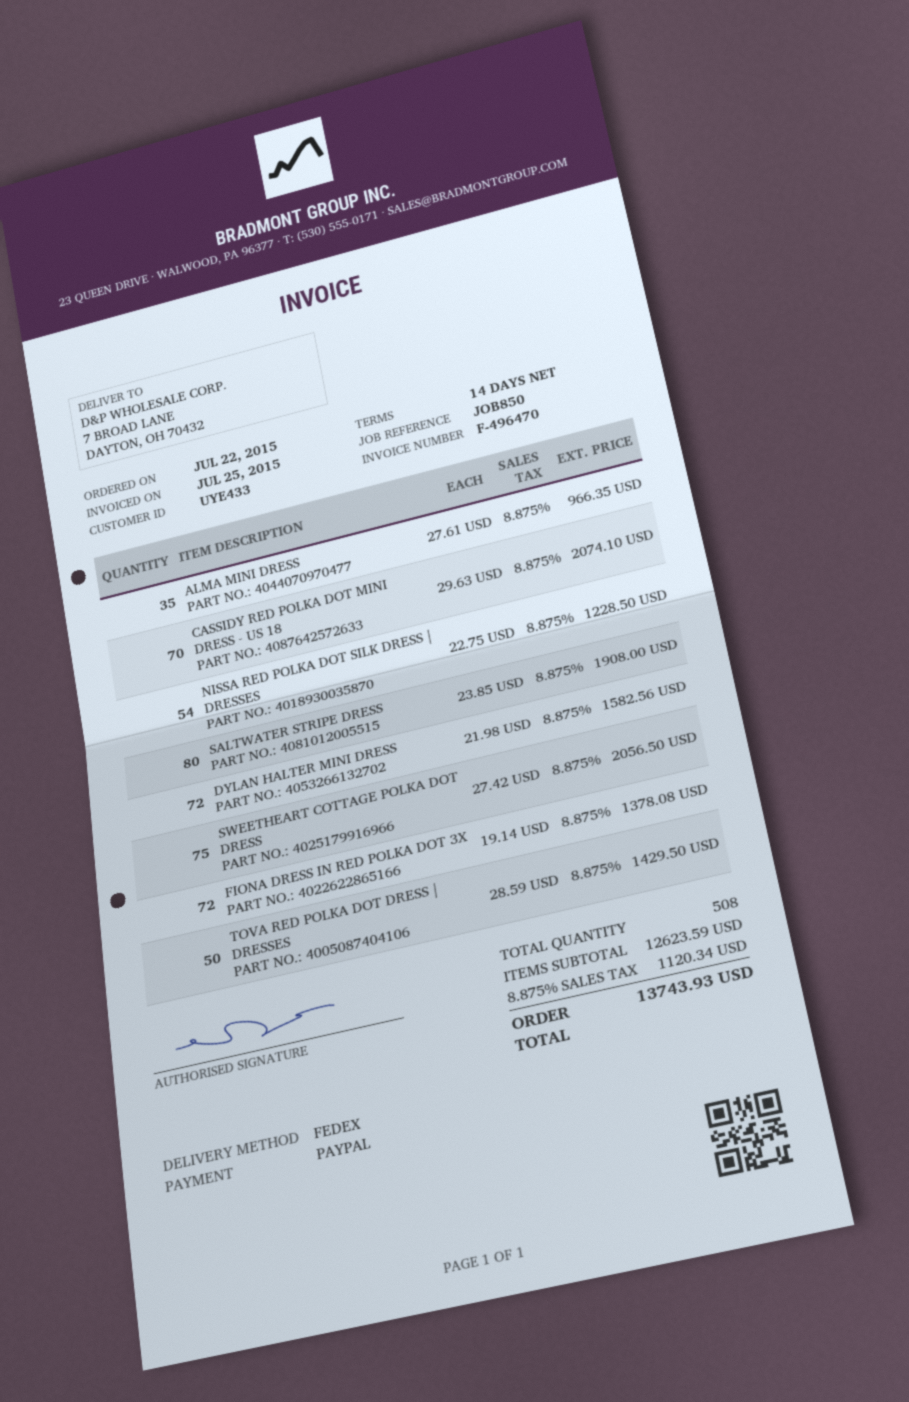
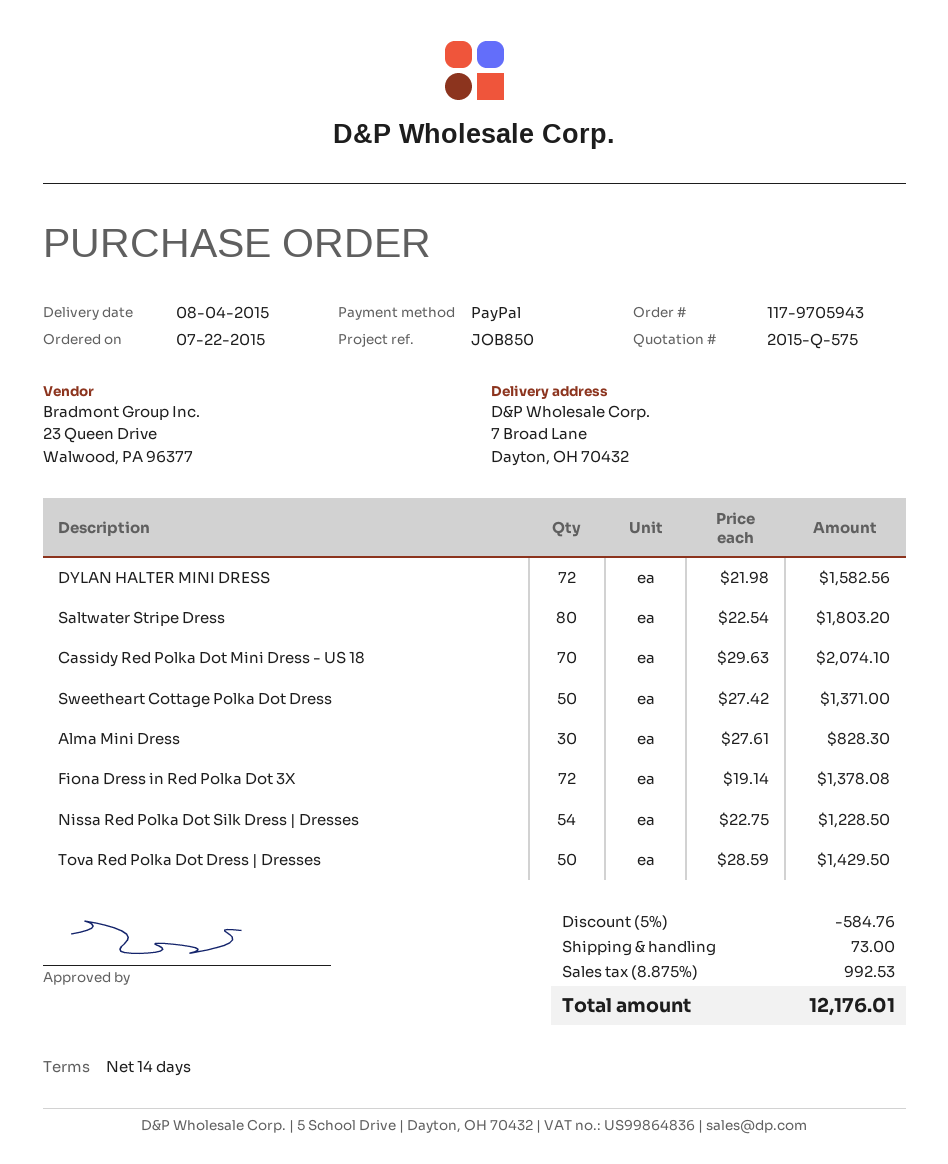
ALMA MINI DRESS: 35 x 27.61 = 966.35 -> 30 x 27.61 = 828.30
SALTWATER STRIPE DRESS: 80 x 23.85 = 1908.00 -> 80 x 22.54 = 1803.20
SWEETHEART COTTAGE POLKA DOT DRESS: 75 x 27.42 = 2056.50 -> 50 x 27.42 = 1371.00
discount: none -> 5% = 584.76
shipping: none -> 73.00
tax: 8.875% = 1120.34 -> 8.875% = 992.53
total: 13743.93 -> 12176.01

